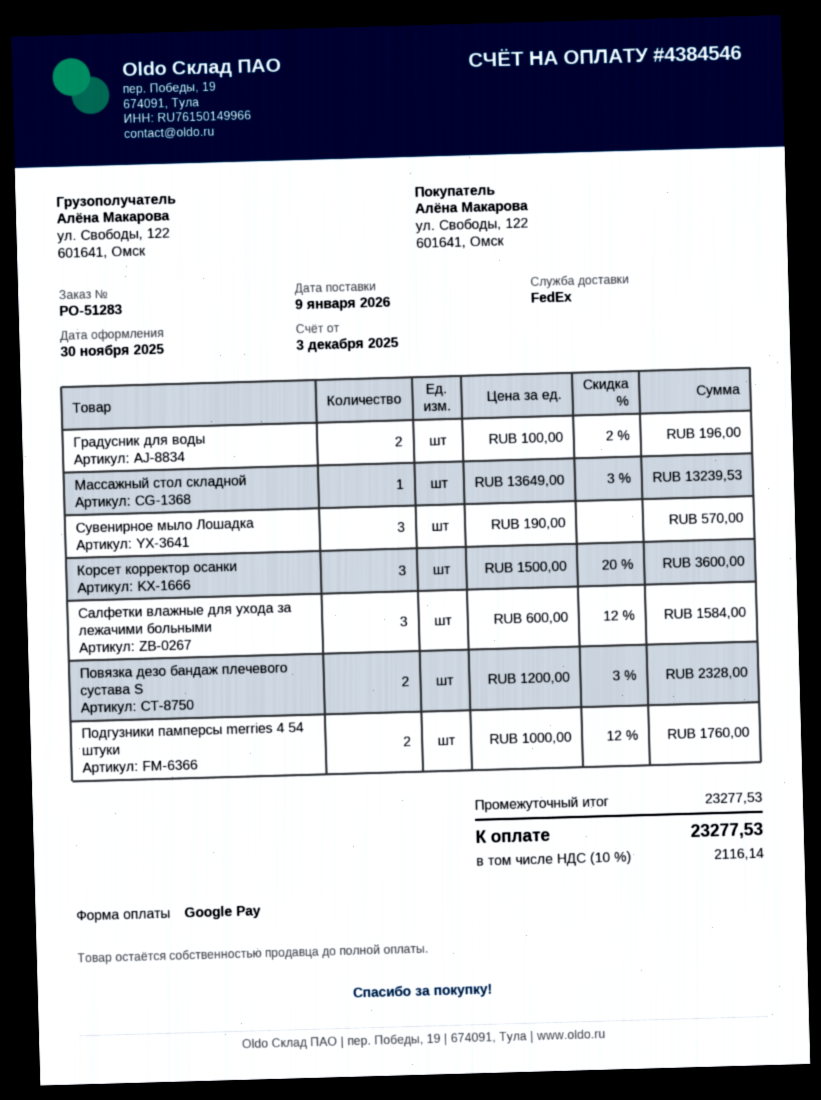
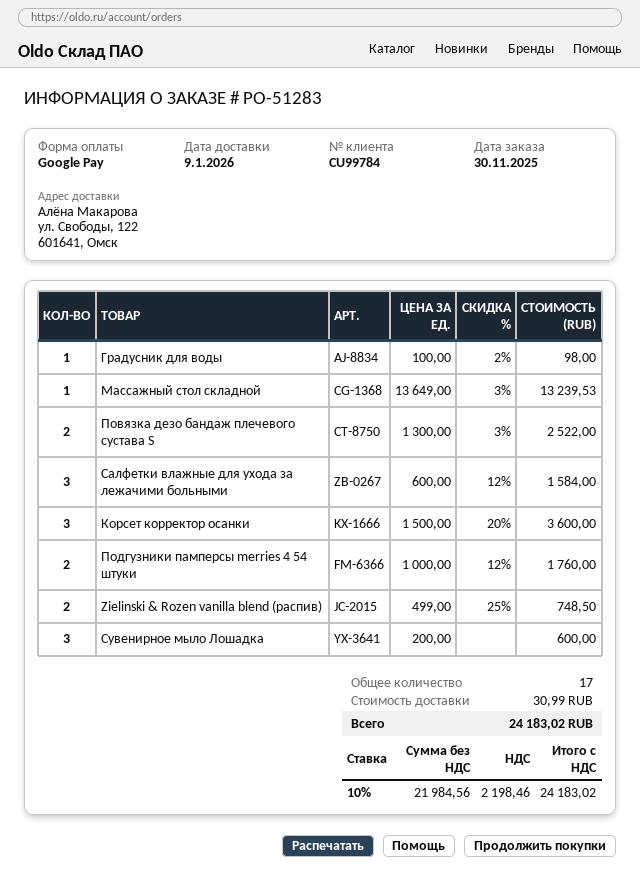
Градусник для воды: 2 x 100.00 - 2% = 196.00 -> 1 x 100.00 - 2% = 98.00
Сувенирное мыло Лошадка: 3 x 190.00 = 570.00 -> 3 x 200.00 = 600.00
Повязка дезо бандаж плечевого сустава S: 2 x 1200.00 - 3% = 2328.00 -> 2 x 1300.00 - 3% = 2522.00
Zielinski & Rozen vanilla blend (распив): none -> 2 x 499.00 - 25% = 748.50
shipping: none -> 30.99
tax: 10% = 2116.14 -> 10% = 2198.46
total: 23277.53 -> 24183.02

